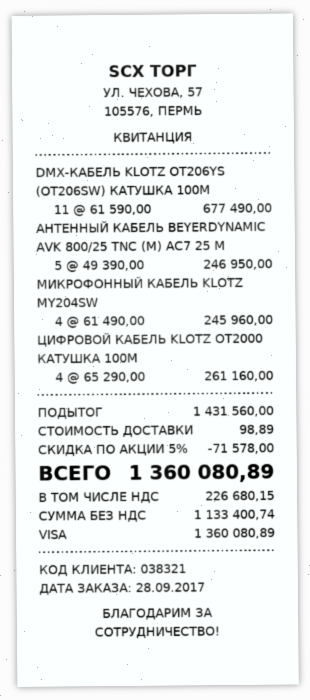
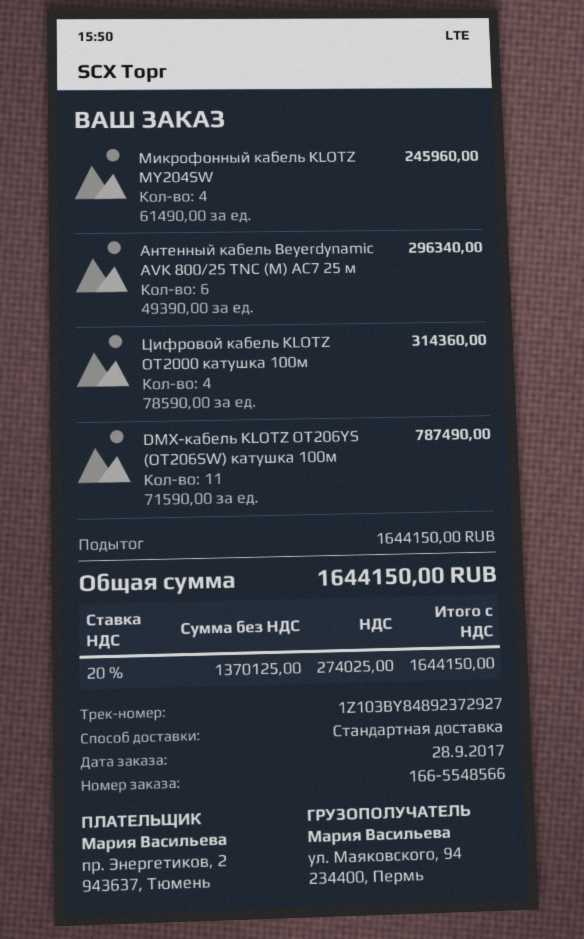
DMX-КАБЕЛЬ KLOTZ OT206YS (OT206SW) КАТУШКА 100М: 11 x 61590.00 = 677490.00 -> 11 x 71590.00 = 787490.00
АНТЕННЫЙ КАБЕЛЬ BEYERDYNAMIC AVK 800/25 TNC (M) AC7 25 М: 5 x 49390.00 = 246950.00 -> 6 x 49390.00 = 296340.00
ЦИФРОВОЙ КАБЕЛЬ KLOTZ OT2000 КАТУШКА 100М: 4 x 65290.00 = 261160.00 -> 4 x 78590.00 = 314360.00
subtotal: 1431560.00 -> 1644150.00
discount: 5% = 71578.00 -> none
shipping: 98.89 -> none
net: 1133400.74 -> 1370125.00
tax: 226680.15 -> 274025.00
total: 1360080.89 -> 1644150.00

